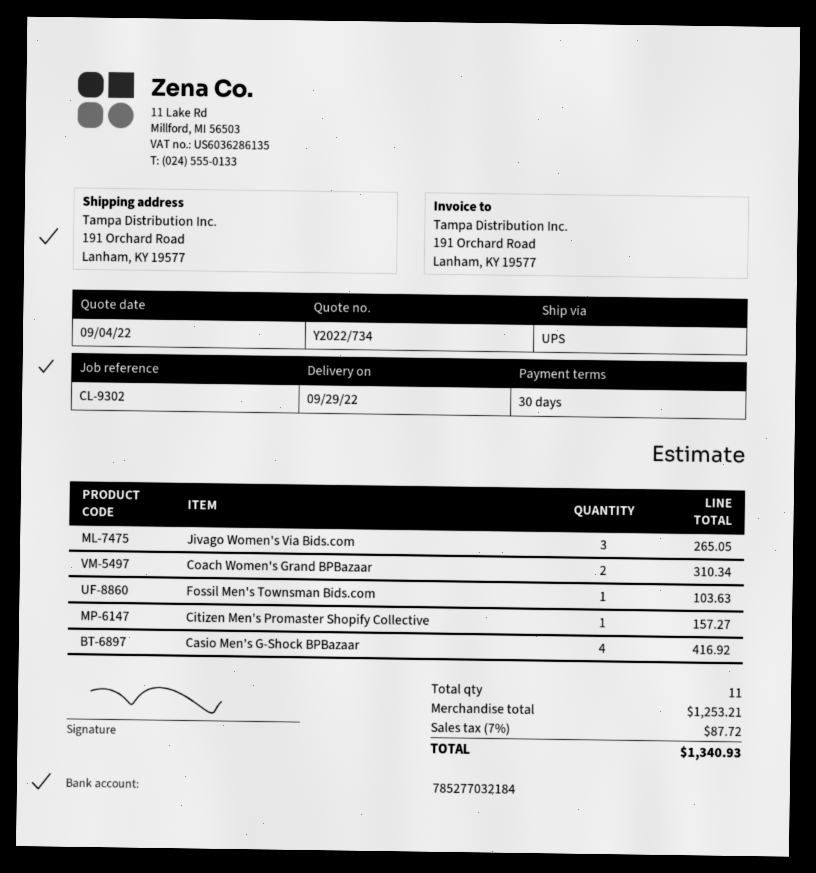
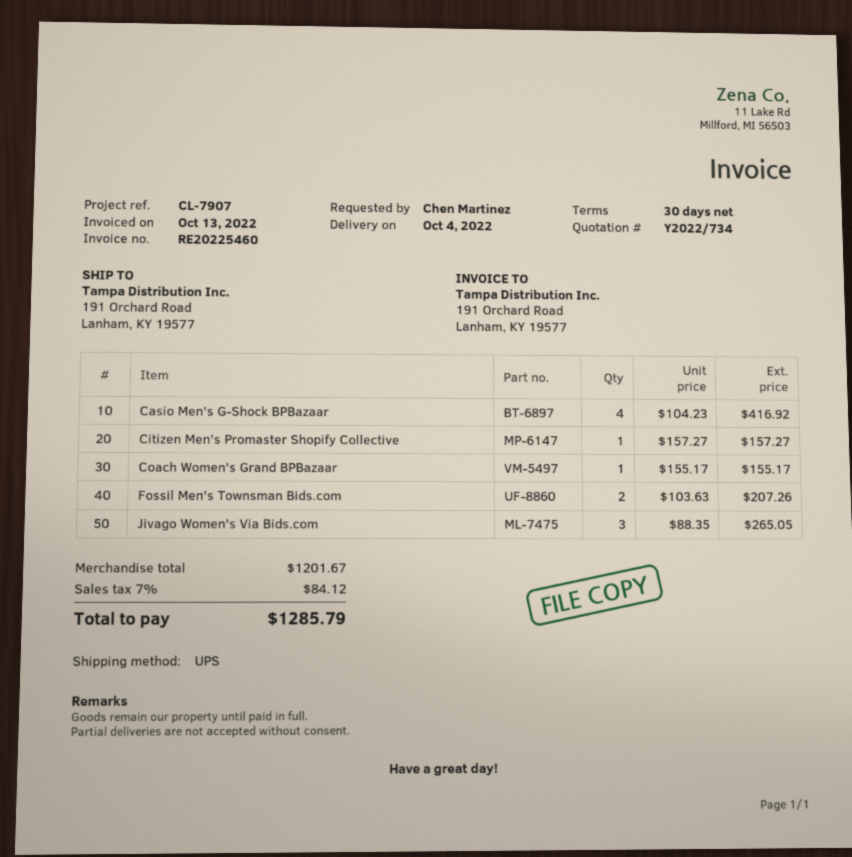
delivery date: 2022-09-29 -> 2022-10-04
reference: CL-9302 -> CL-7907
Coach Women's Grand BPBazaar: 2 for 310.34 -> 1 for 155.17
Fossil Men's Townsman Bids.com: 1 for 103.63 -> 2 for 207.26
subtotal: 1253.21 -> 1201.67
tax: 7% = 87.72 -> 7% = 84.12
total: 1340.93 -> 1285.79

